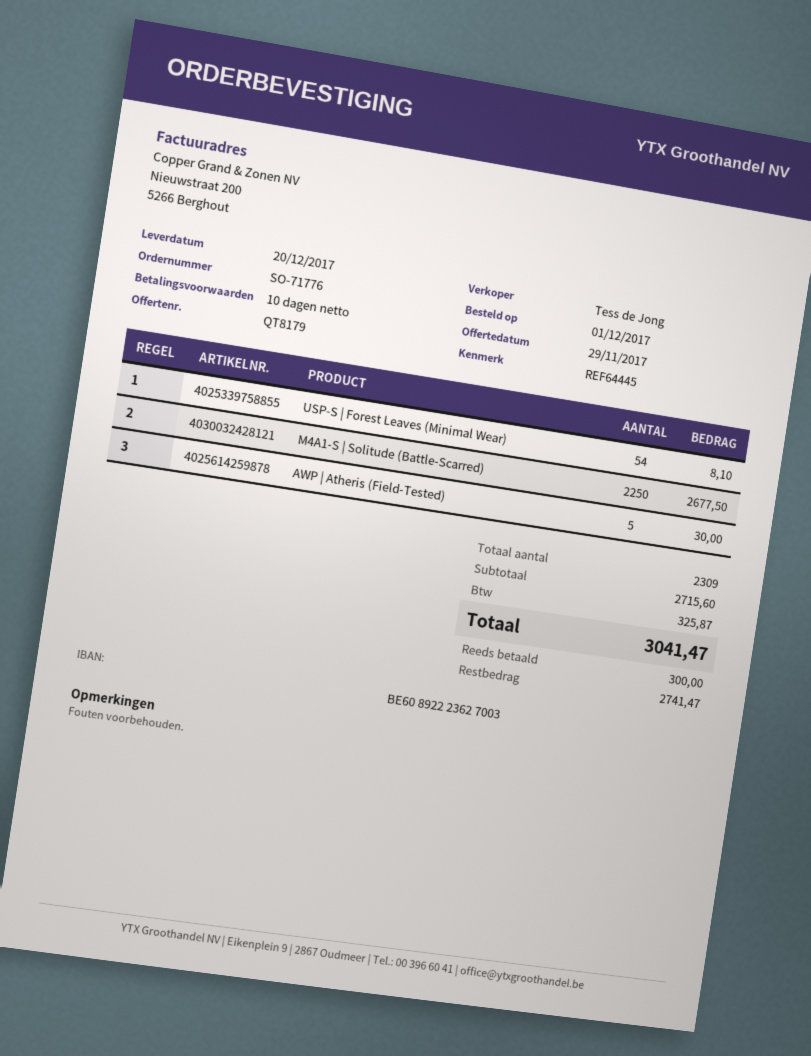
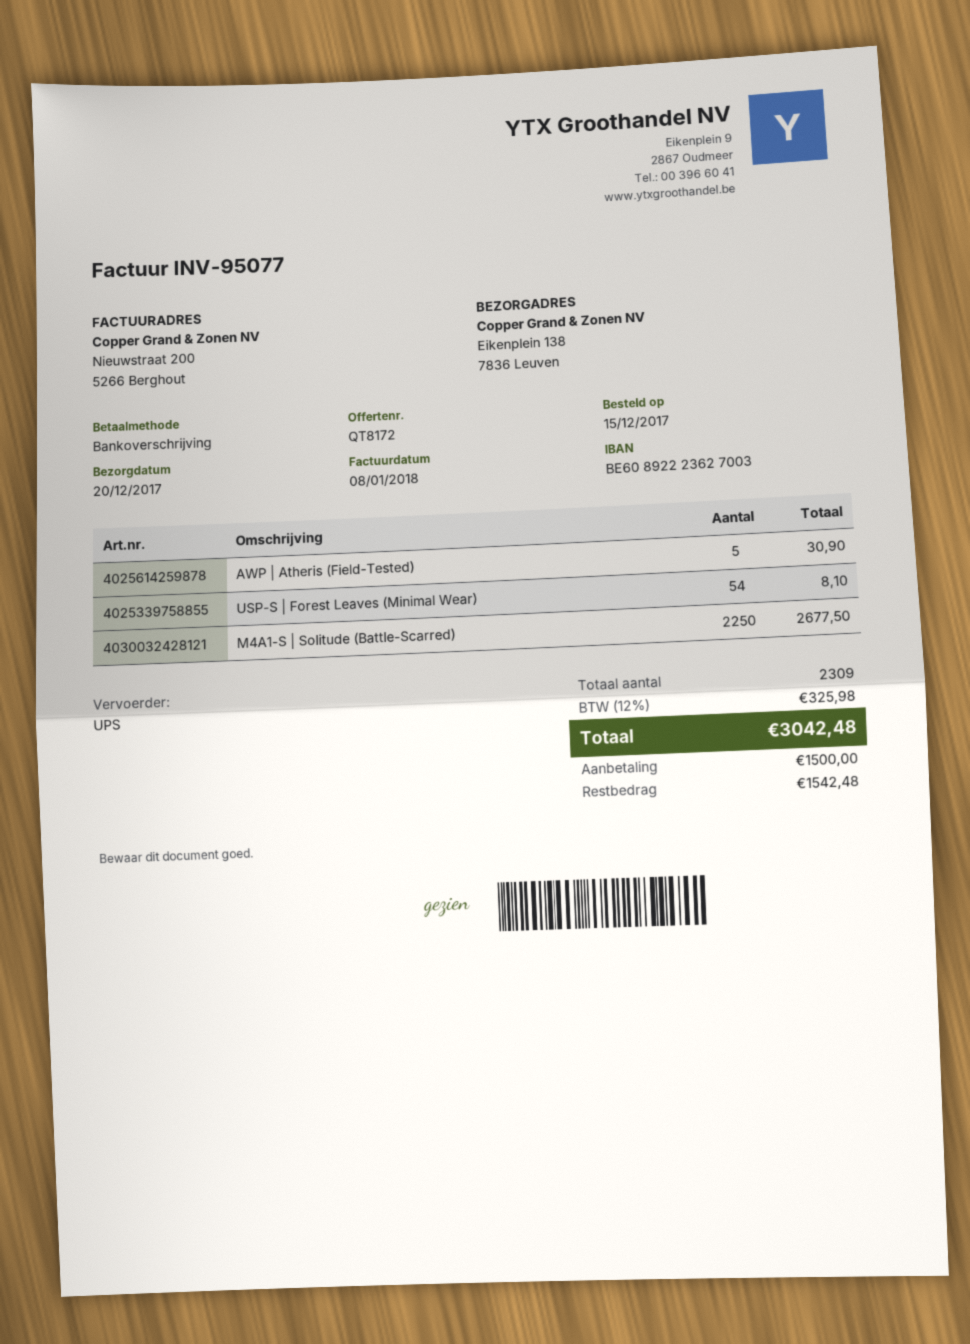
quote number: QT8179 -> QT8172
order date: 2017-12-01 -> 2017-12-15
AWP | Atheris (Field-Tested): 5 for 30.00 -> 5 for 30.90
tax: 325.87 -> 325.98
total: 3041.47 -> 3042.48
deposit: 300.00 -> 1500.00
balance: 2741.47 -> 1542.48

